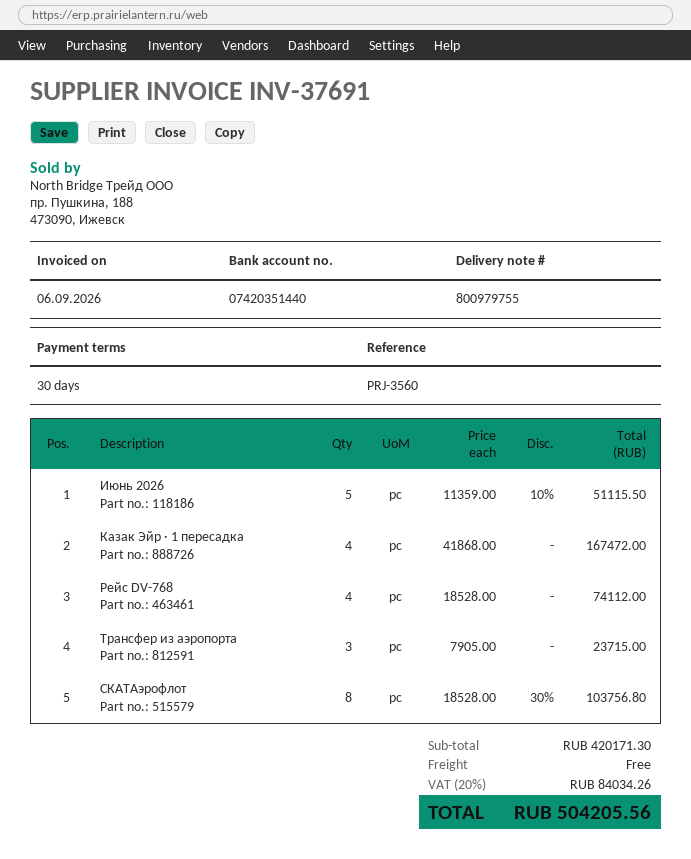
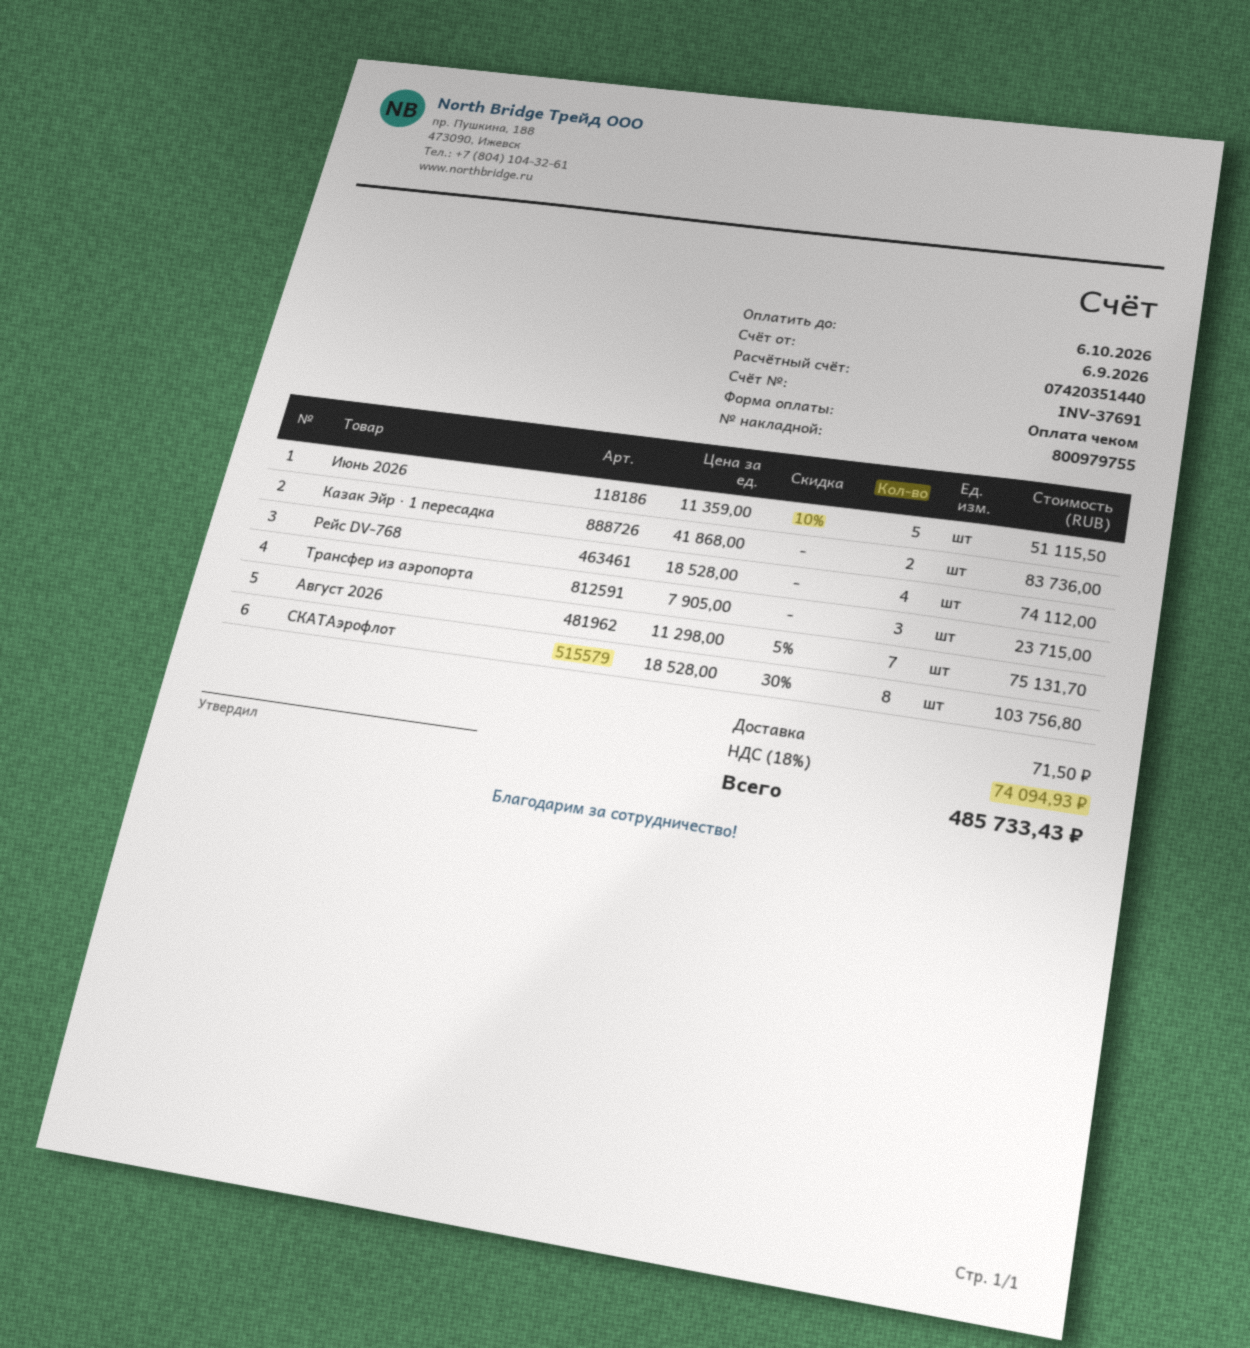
Казак Эйр · 1 пересадка: 4 x 41868.00 = 167472.00 -> 2 x 41868.00 = 83736.00
Август 2026: none -> 7 x 11298.00 - 5% = 75131.70
shipping: 0.00 -> 71.50
tax: 20% = 84034.26 -> 18% = 74094.93
total: 504205.56 -> 485733.43

